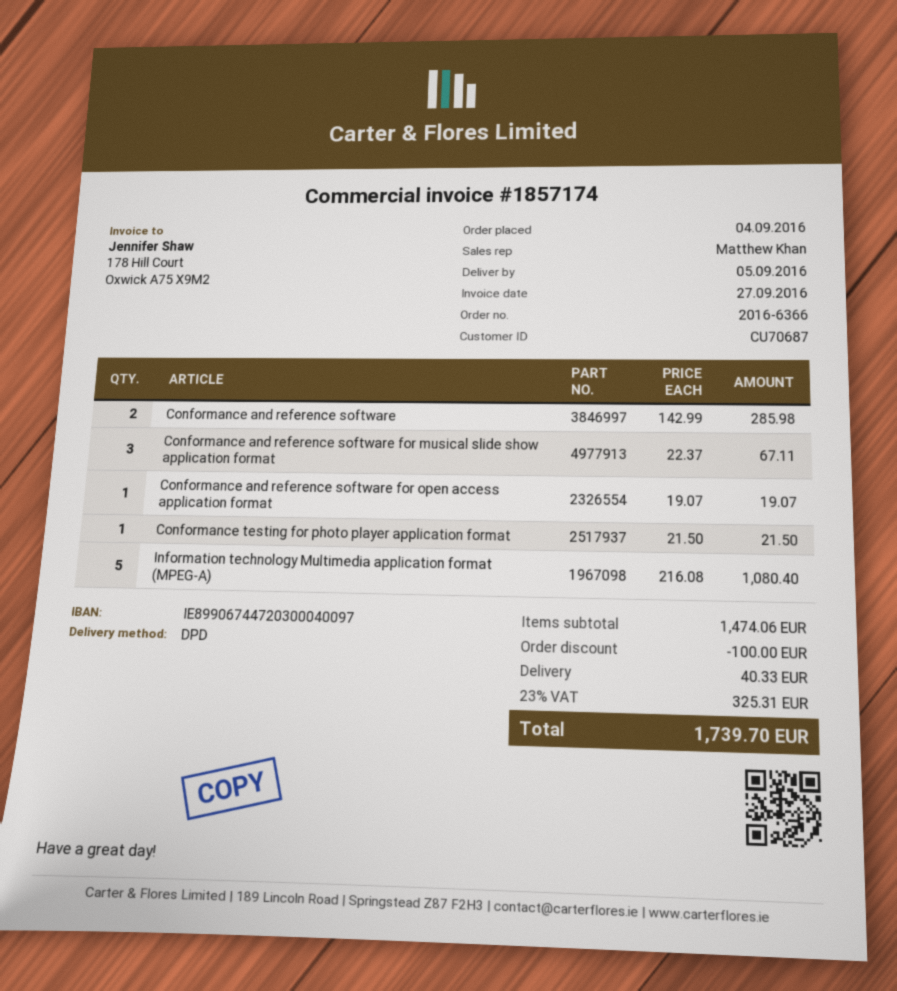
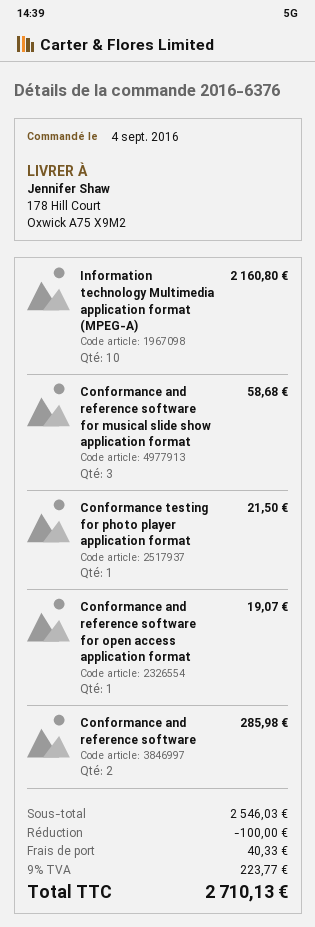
order number: 2016-6366 -> 2016-6376
Conformance and reference software for musical slide show application format: 3 for 67.11 -> 3 for 58.68
Information technology Multimedia application format (MPEG-A): 5 for 1080.40 -> 10 for 2160.80
subtotal: 1474.06 -> 2546.03
tax: 23% = 325.31 -> 9% = 223.77
total: 1739.70 -> 2710.13

